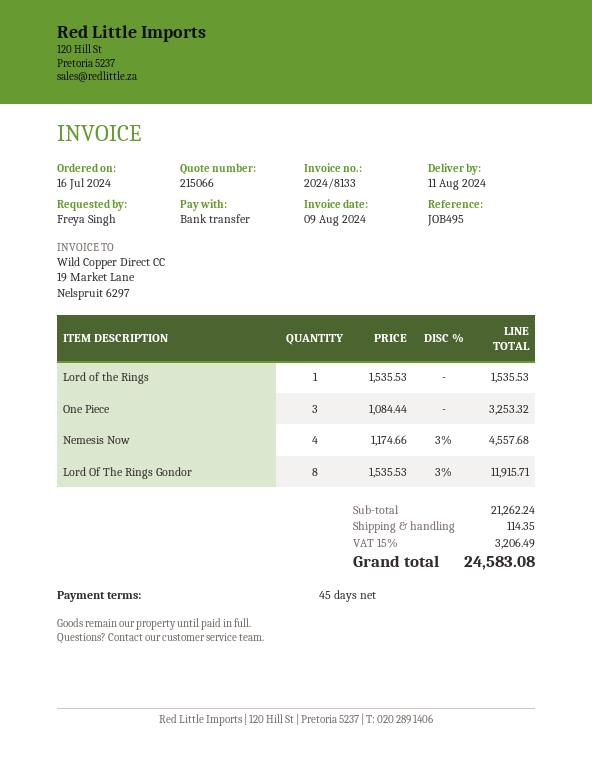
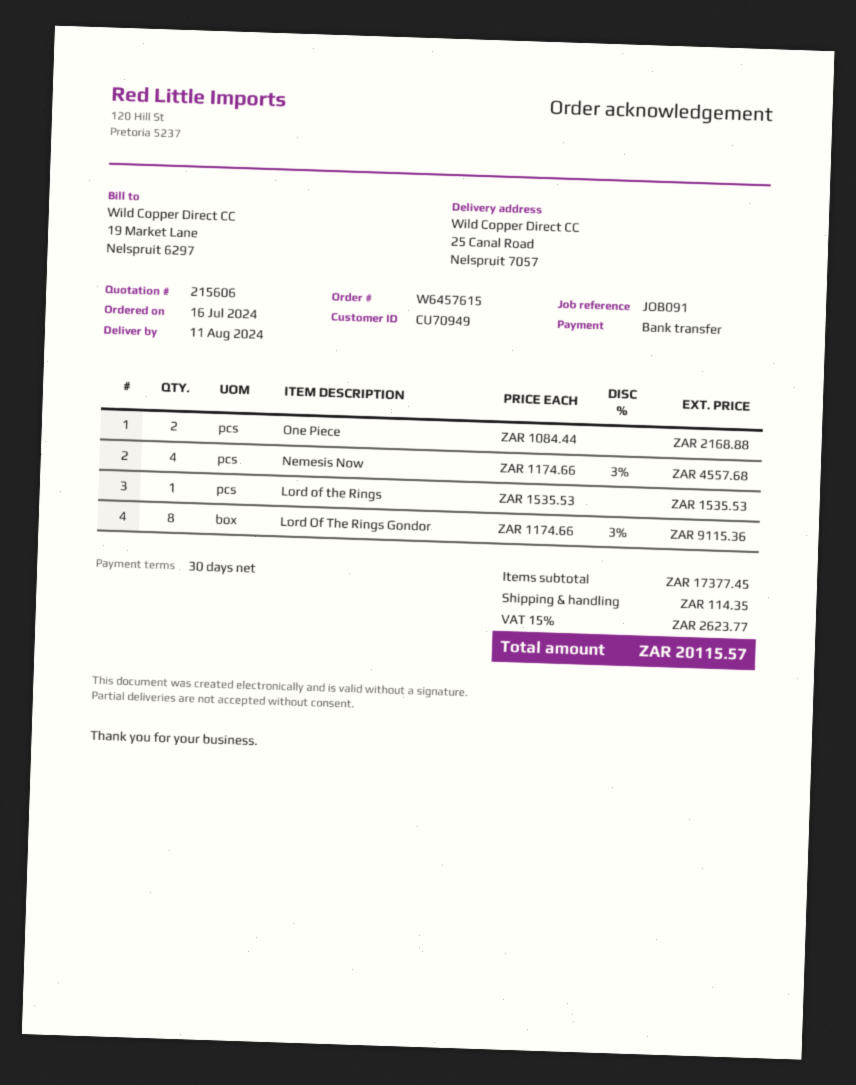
quote number: 215066 -> 215606
payment terms: 45 days -> 30 days
reference: JOB495 -> JOB091
One Piece: 3 x 1084.44 = 3253.32 -> 2 x 1084.44 = 2168.88
Lord Of The Rings Gondor: 8 x 1535.53 - 3% = 11915.71 -> 8 x 1174.66 - 3% = 9115.36
subtotal: 21262.24 -> 17377.45
tax: 15% = 3206.49 -> 15% = 2623.77
total: 24583.08 -> 20115.57

